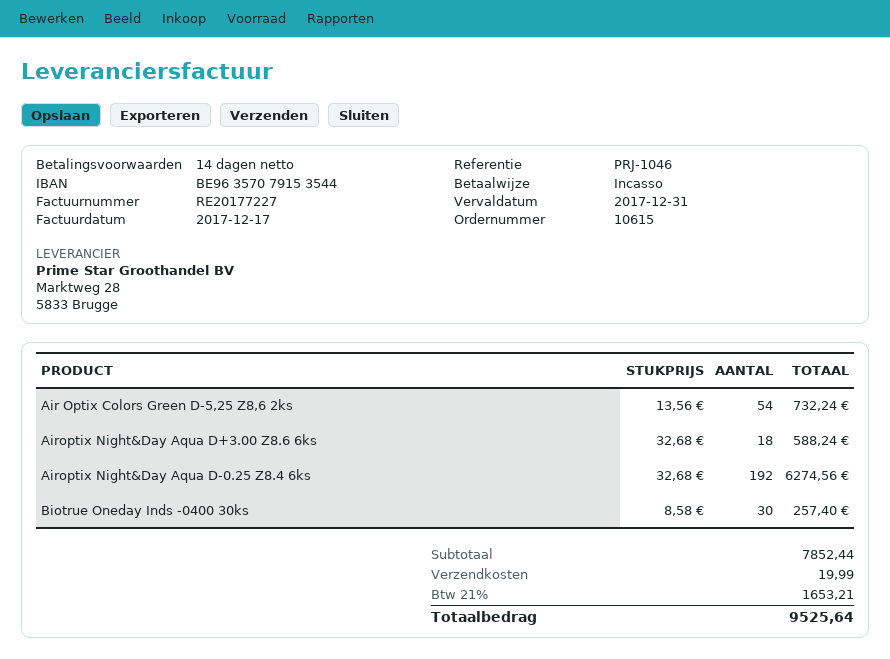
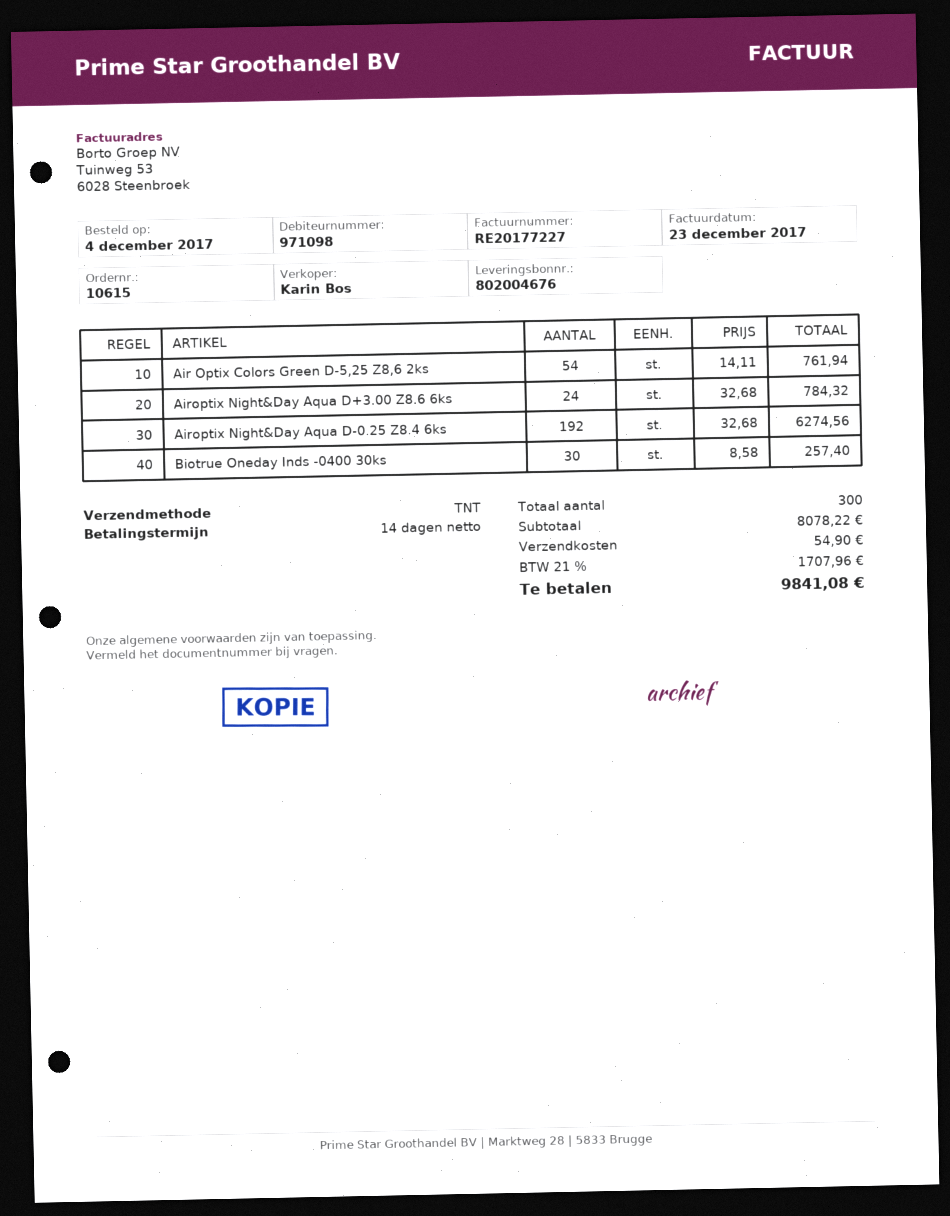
invoice date: 2017-12-17 -> 2017-12-23
Air Optix Colors Green D-5,25 Z8,6 2ks: 54 x 13.56 = 732.24 -> 54 x 14.11 = 761.94
Airoptix Night&Day Aqua D+3.00 Z8.6 6ks: 18 x 32.68 = 588.24 -> 24 x 32.68 = 784.32
subtotal: 7852.44 -> 8078.22
shipping: 19.99 -> 54.90
tax: 21% = 1653.21 -> 21% = 1707.96
total: 9525.64 -> 9841.08

